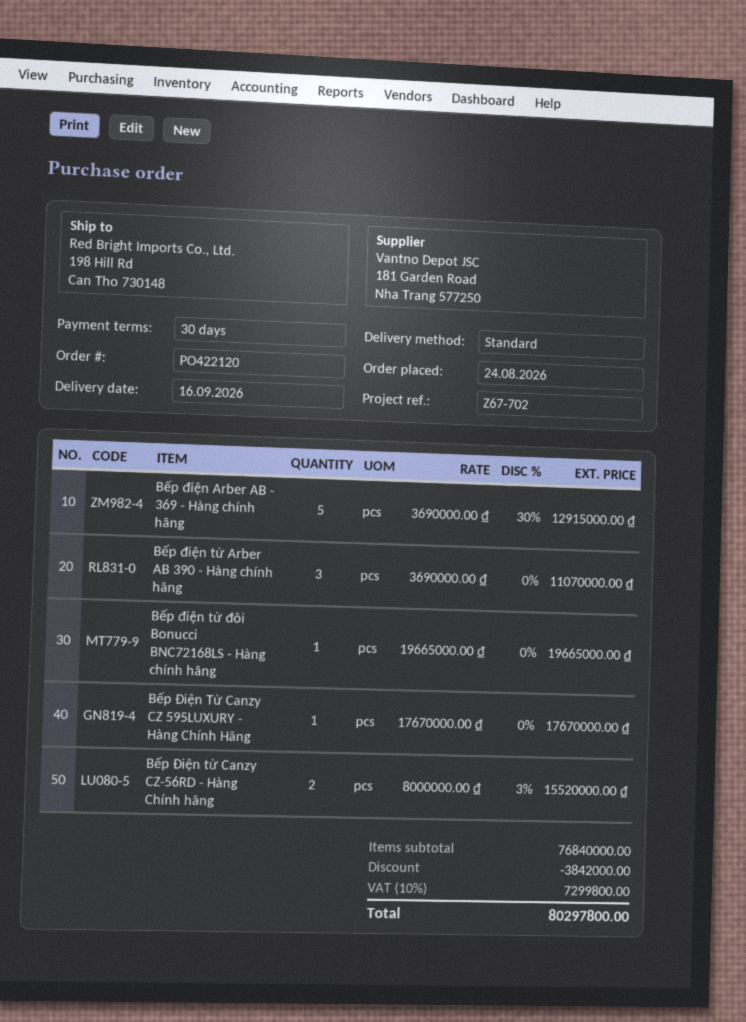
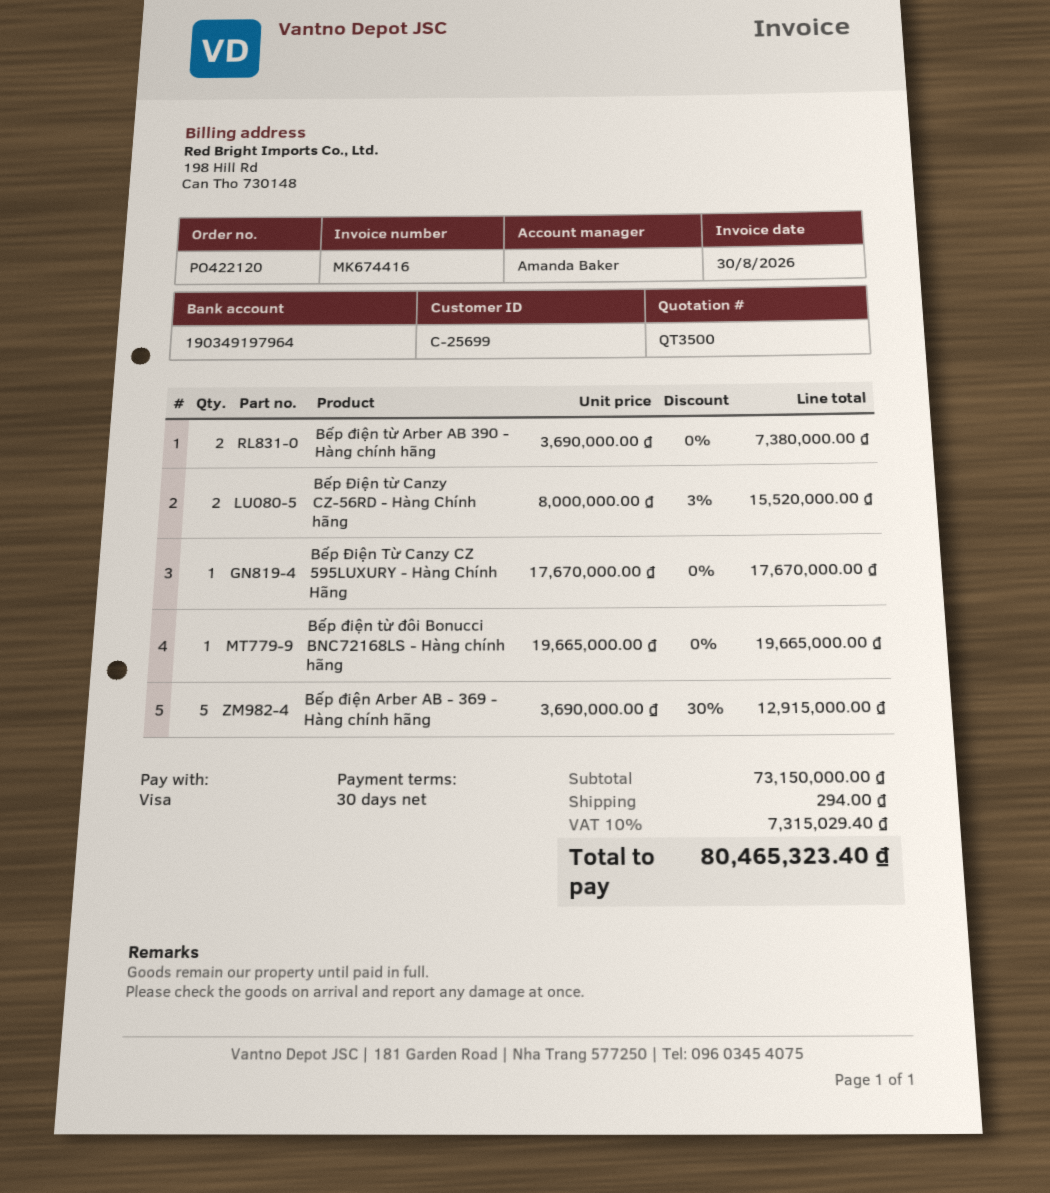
Bếp điện từ Arber AB 390 - Hàng chính hãng: 3 x 3690000.00 = 11070000.00 -> 2 x 3690000.00 = 7380000.00
subtotal: 76840000.00 -> 73150000.00
discount: 3842000.00 -> none
shipping: none -> 294.00
tax: 10% = 7299800.00 -> 10% = 7315029.40
total: 80297800.00 -> 80465323.40

